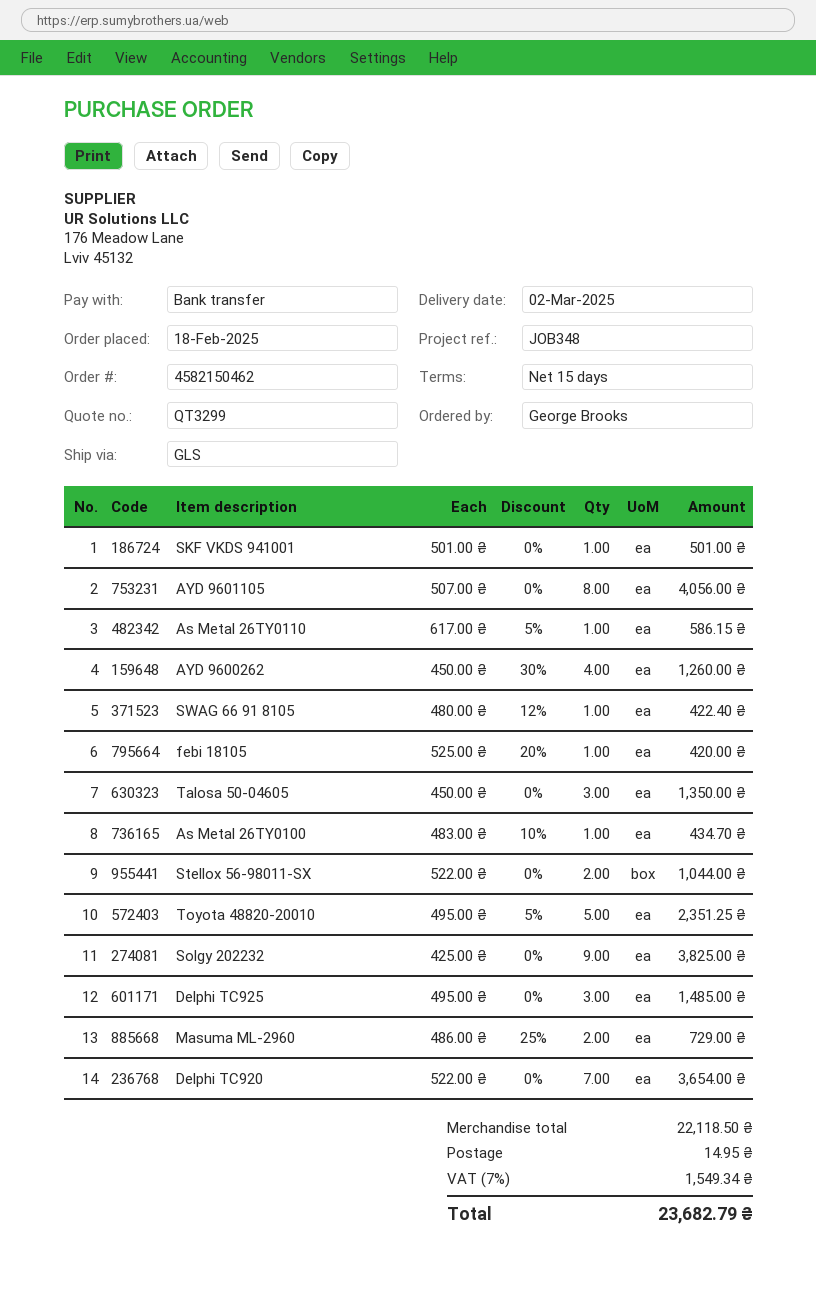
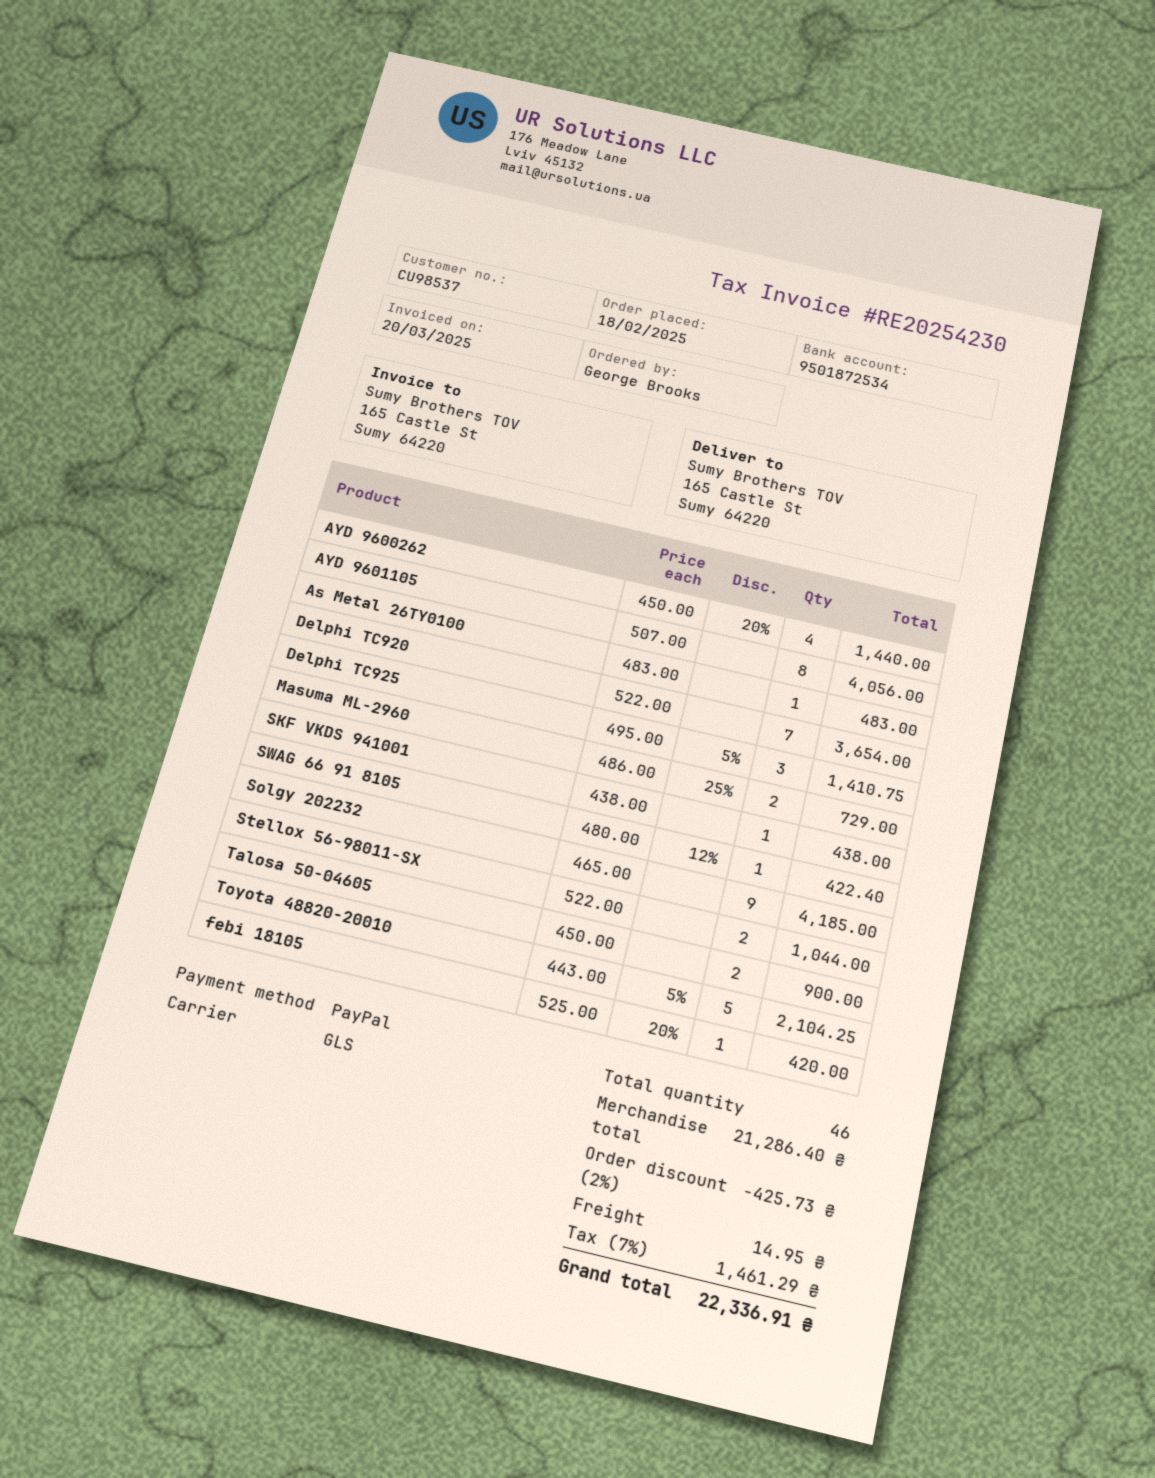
payment method: bank transfer -> PayPal
SKF VKDS 941001: 1 x 501.00 = 501.00 -> 1 x 438.00 = 438.00
As Metal 26TY0110: 1 x 617.00 - 5% = 586.15 -> none
AYD 9600262: 4 x 450.00 - 30% = 1260.00 -> 4 x 450.00 - 20% = 1440.00
Talosa 50-04605: 3 x 450.00 = 1350.00 -> 2 x 450.00 = 900.00
As Metal 26TY0100: 1 x 483.00 - 10% = 434.70 -> 1 x 483.00 = 483.00
Toyota 48820-20010: 5 x 495.00 - 5% = 2351.25 -> 5 x 443.00 - 5% = 2104.25
Solgy 202232: 9 x 425.00 = 3825.00 -> 9 x 465.00 = 4185.00
Delphi TC925: 3 x 495.00 = 1485.00 -> 3 x 495.00 - 5% = 1410.75
subtotal: 22118.50 -> 21286.40
discount: none -> 2% = 425.73
tax: 7% = 1549.34 -> 7% = 1461.29
total: 23682.79 -> 22336.91

